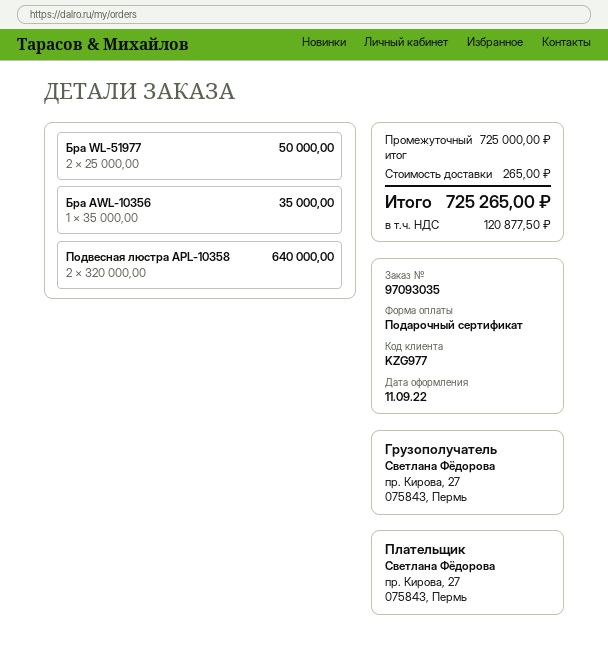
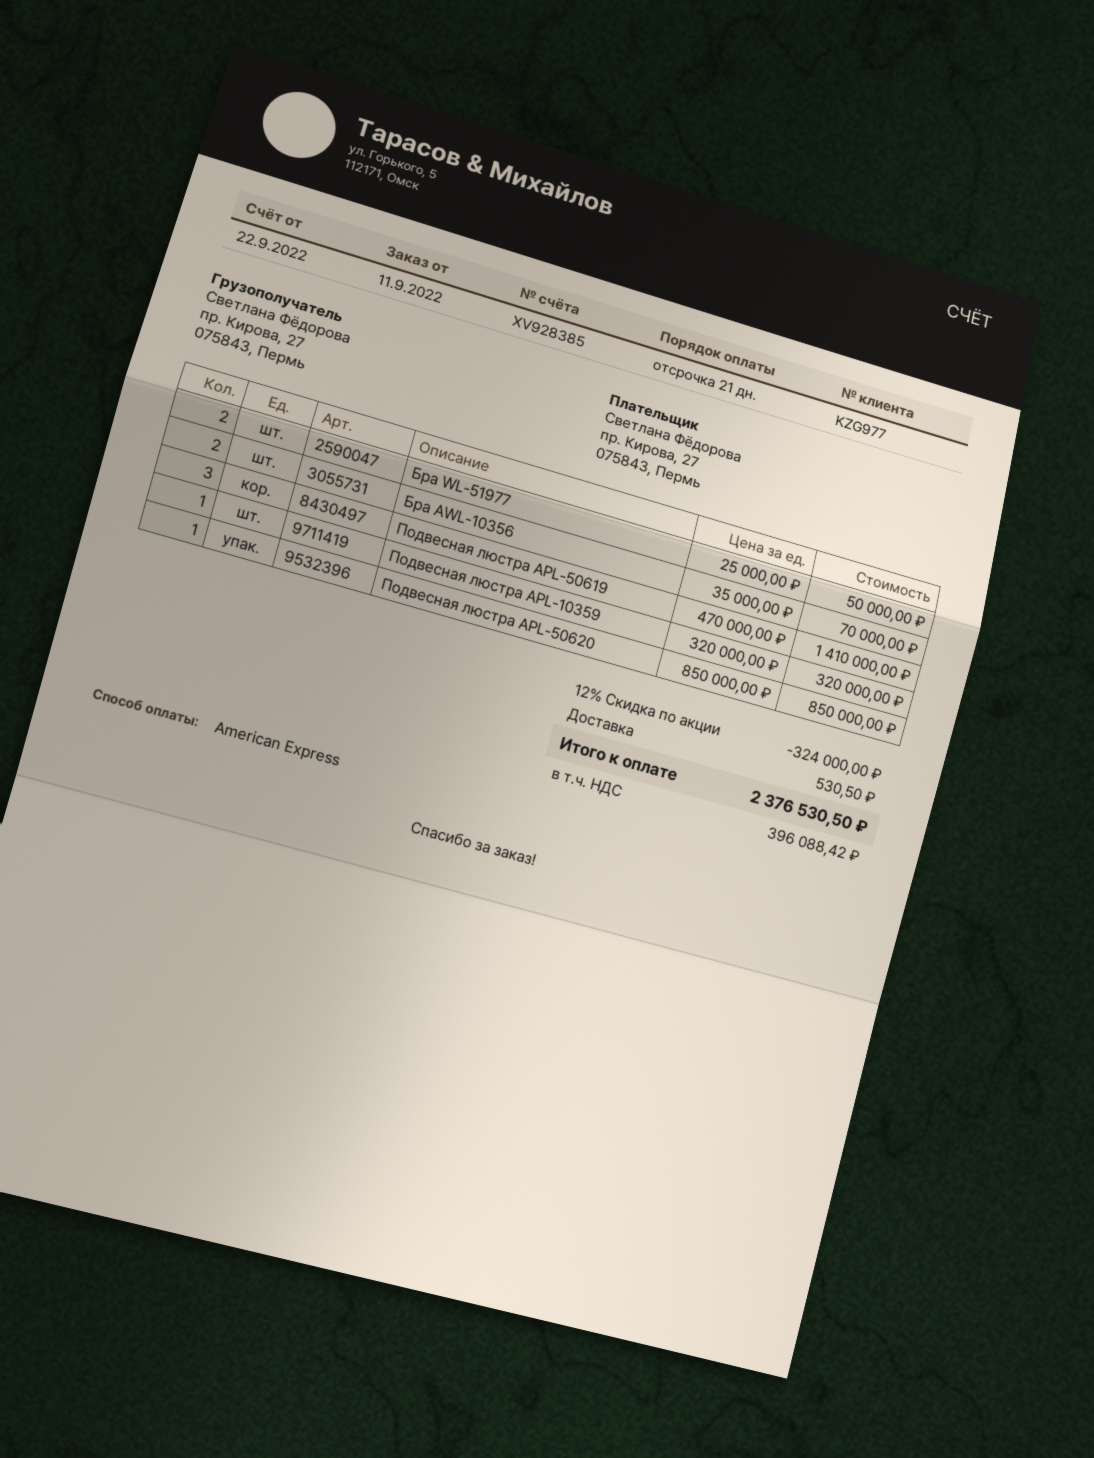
payment method: gift card -> American Express
Бра AWL-10356: 1 x 35000.00 = 35000.00 -> 2 x 35000.00 = 70000.00
Подвесная люстра APL-10358: 2 x 320000.00 = 640000.00 -> none
Подвесная люстра APL-50619: none -> 3 x 470000.00 = 1410000.00
Подвесная люстра APL-10359: none -> 1 x 320000.00 = 320000.00
Подвесная люстра APL-50620: none -> 1 x 850000.00 = 850000.00
discount: none -> 12% = 324000.00
shipping: 265.00 -> 530.50
tax: 120877.50 -> 396088.42
total: 725265.00 -> 2376530.50

